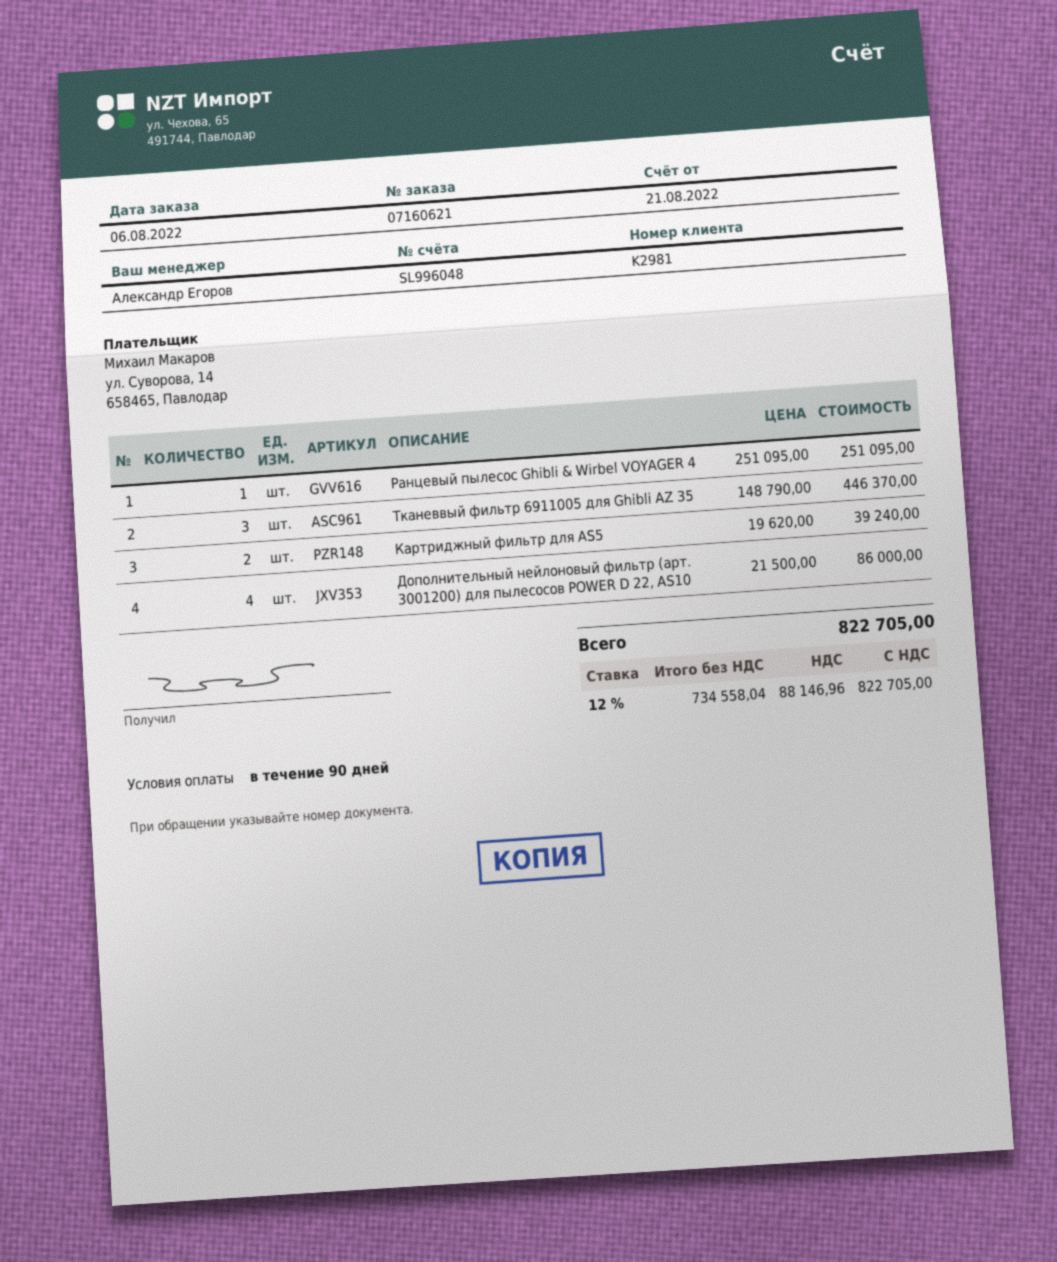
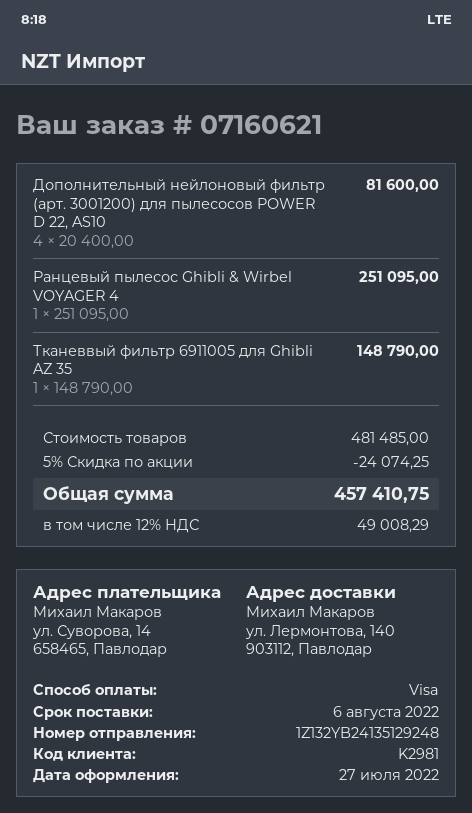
order date: 2022-08-06 -> 2022-07-27
Тканеввый фильтр 6911005 для Ghibli AZ 35: 3 x 148790.00 = 446370.00 -> 1 x 148790.00 = 148790.00
Картриджный фильтр для AS5: 2 x 19620.00 = 39240.00 -> none
Дополнительный нейлоновый фильтр (арт. 3001200) для пылесосов POWER D 22, AS10: 4 x 21500.00 = 86000.00 -> 4 x 20400.00 = 81600.00
discount: none -> 5% = 24074.25
tax: 12% = 88146.96 -> 12% = 49008.29
total: 822705.00 -> 457410.75

